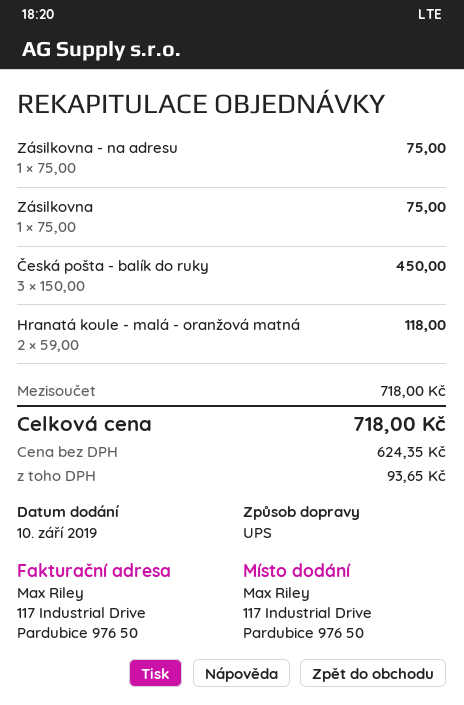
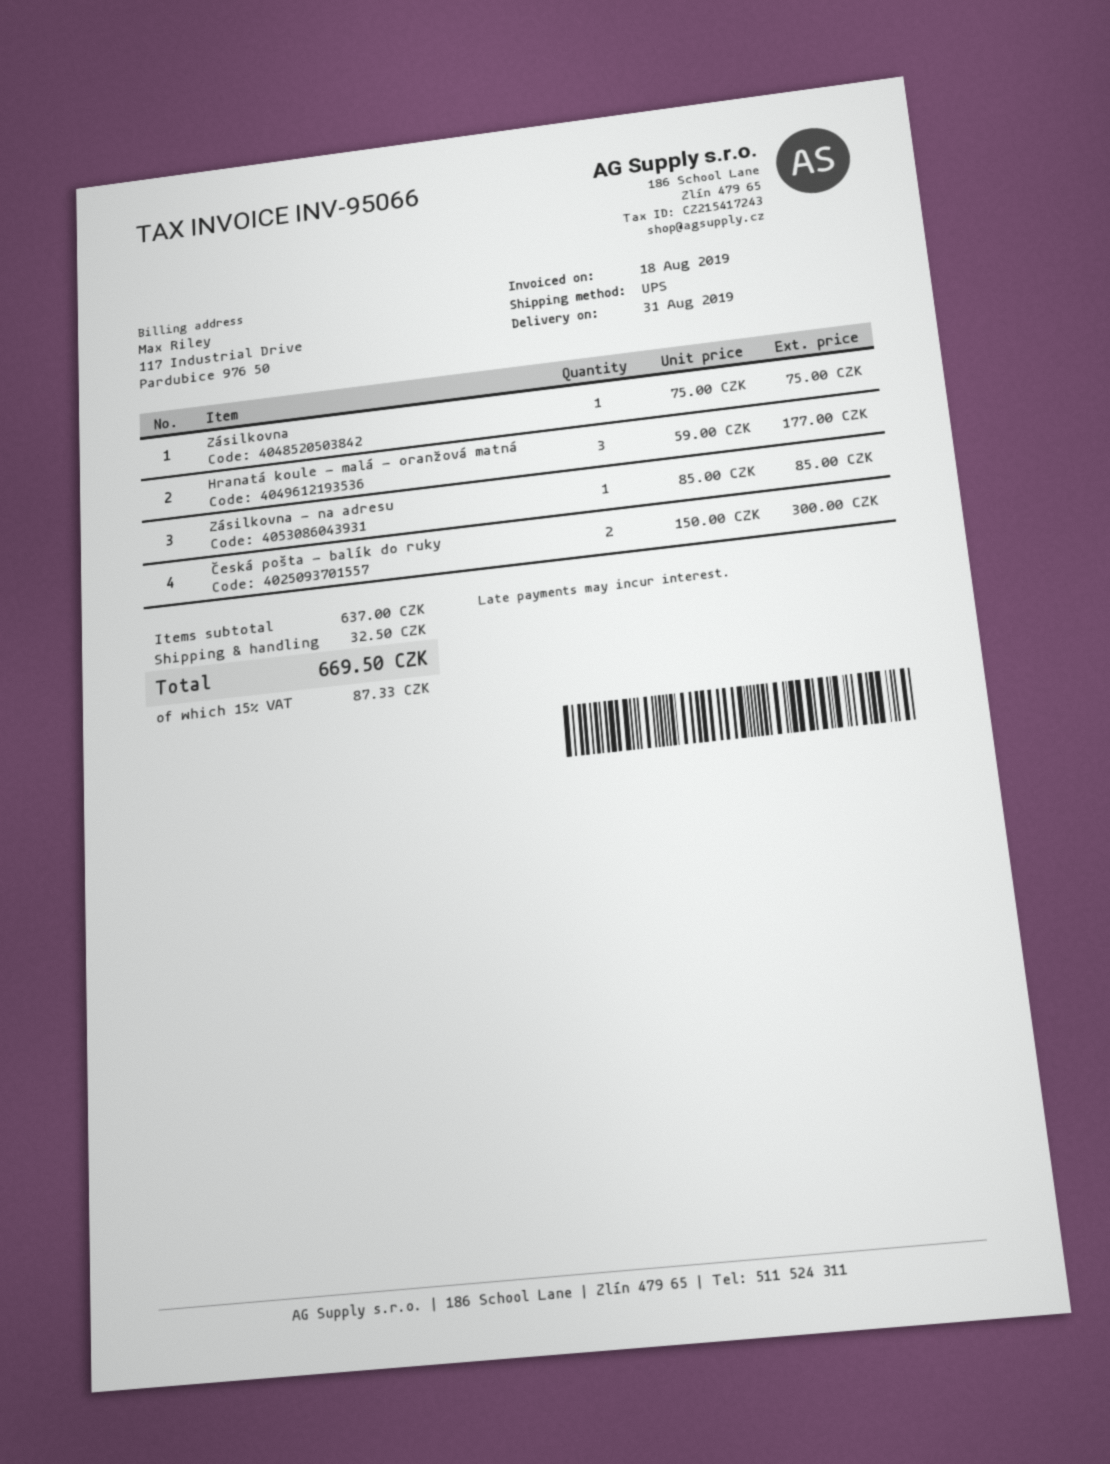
delivery date: 2019-09-10 -> 2019-08-31
Zásilkovna - na adresu: 1 x 75.00 = 75.00 -> 1 x 85.00 = 85.00
Česká pošta - balík do ruky: 3 x 150.00 = 450.00 -> 2 x 150.00 = 300.00
Hranatá koule - malá - oranžová matná: 2 x 59.00 = 118.00 -> 3 x 59.00 = 177.00
subtotal: 718.00 -> 637.00
shipping: none -> 32.50
tax: 93.65 -> 87.33
total: 718.00 -> 669.50

